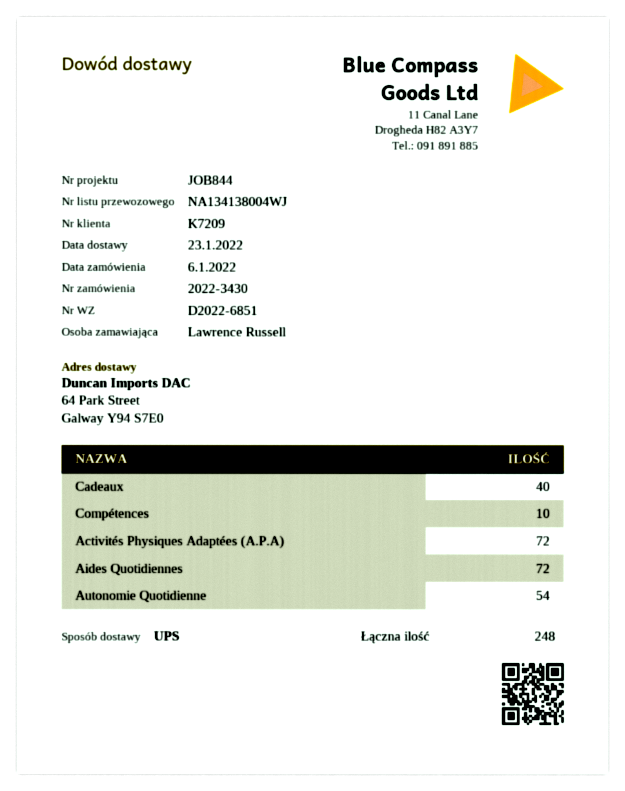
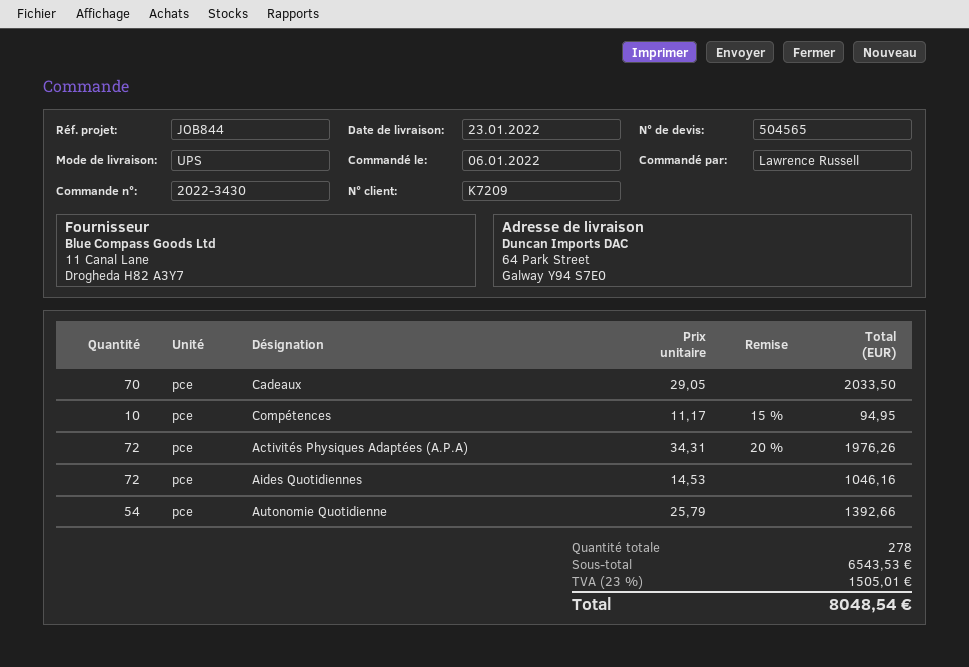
Cadeaux: 40 -> 70
total quantity: 248 -> 278

